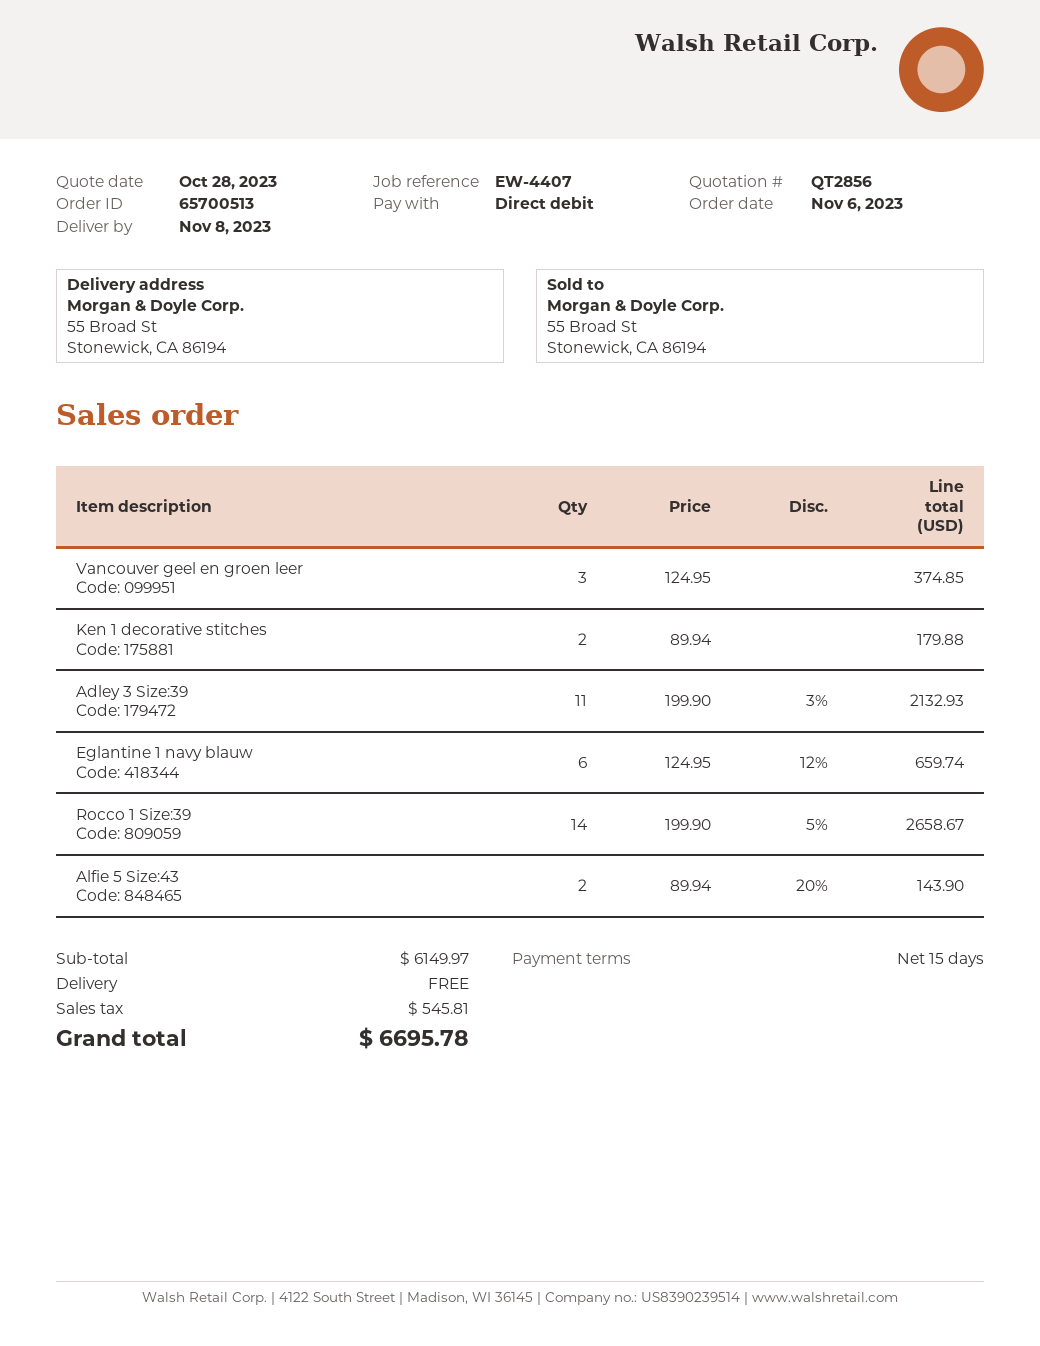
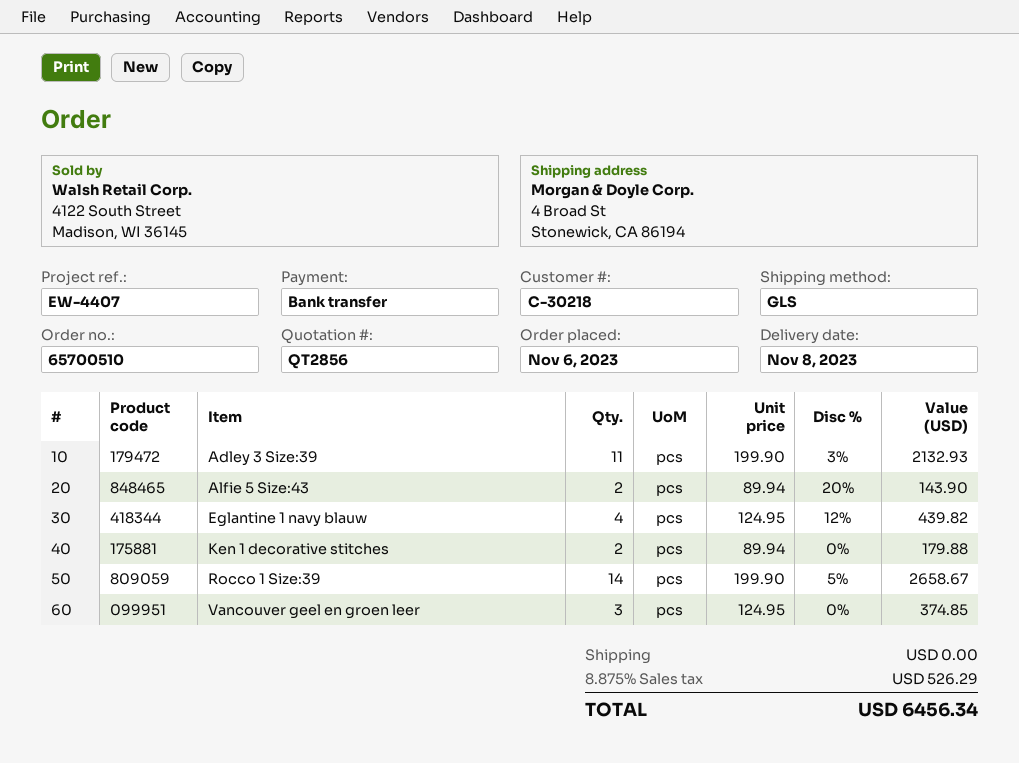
order number: 65700513 -> 65700510
payment method: direct debit -> bank transfer
ship to: 55 Broad St, Stonewick, CA 86194 -> 4 Broad St, Stonewick, CA 86194
Eglantine 1 navy blauw: 6 x 124.95 - 12% = 659.74 -> 4 x 124.95 - 12% = 439.82
tax: 545.81 -> 526.29
total: 6695.78 -> 6456.34

